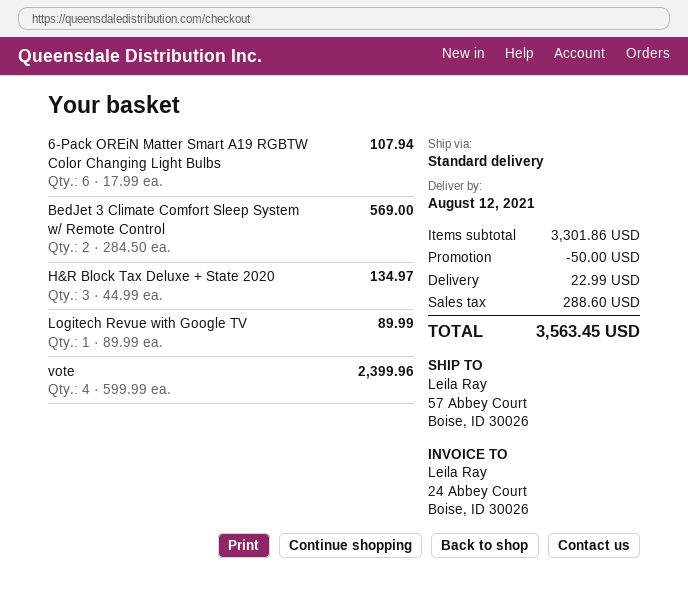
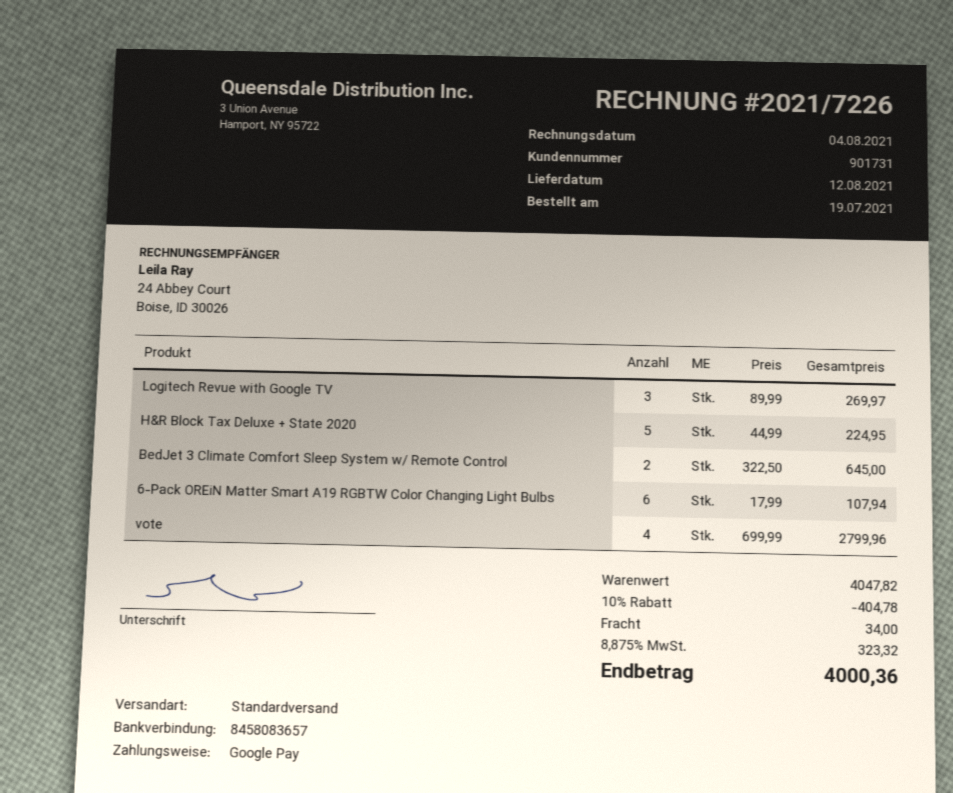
BedJet 3 Climate Comfort Sleep System w/ Remote Control: 2 x 284.50 = 569.00 -> 2 x 322.50 = 645.00
H&R Block Tax Deluxe + State 2020: 3 x 44.99 = 134.97 -> 5 x 44.99 = 224.95
Logitech Revue with Google TV: 1 x 89.99 = 89.99 -> 3 x 89.99 = 269.97
vote: 4 x 599.99 = 2399.96 -> 4 x 699.99 = 2799.96
subtotal: 3301.86 -> 4047.82
discount: 50.00 -> 404.78
shipping: 22.99 -> 34.00
tax: 288.60 -> 323.32
total: 3563.45 -> 4000.36

